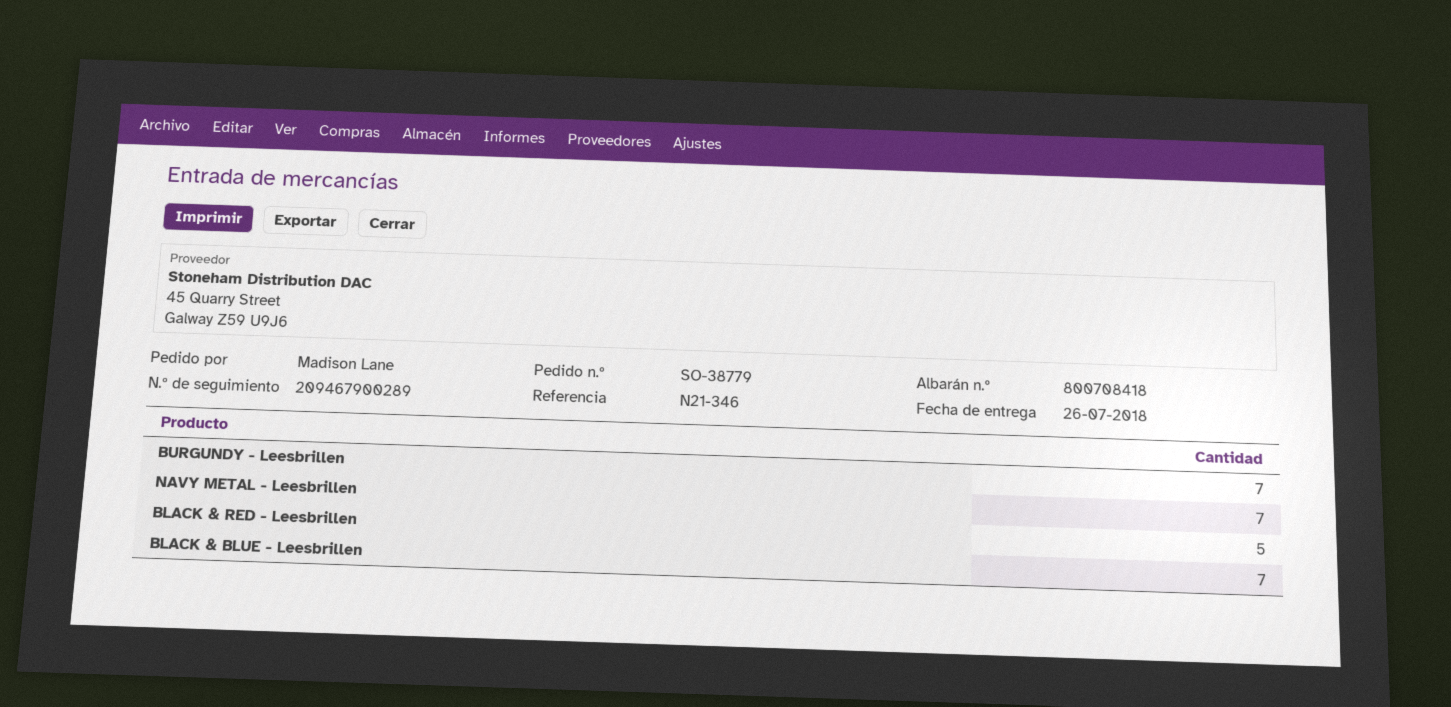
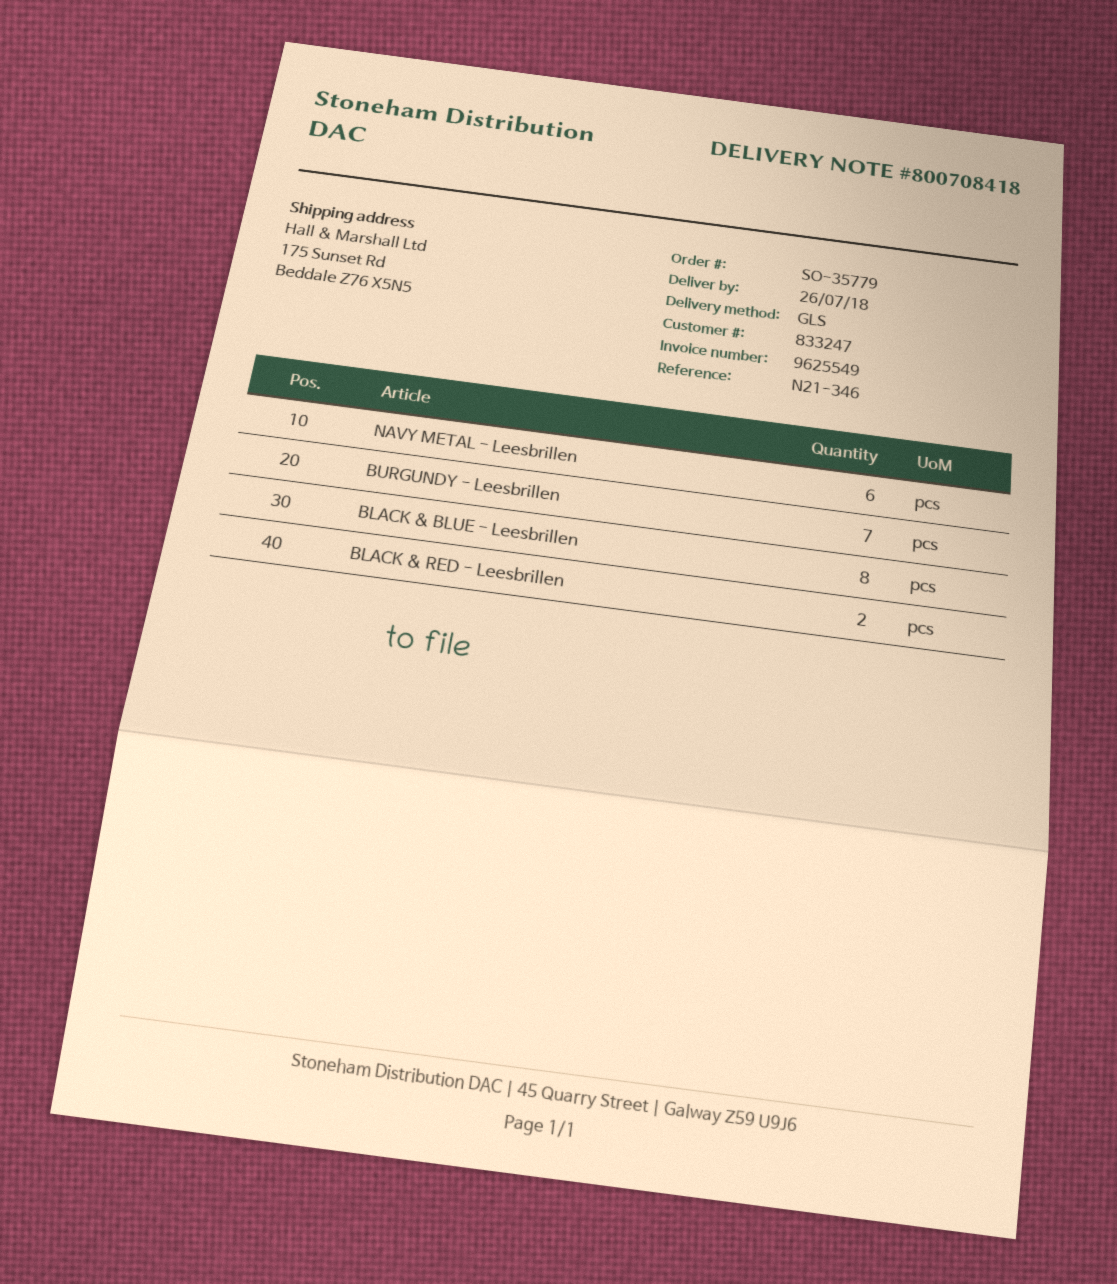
order number: SO-38779 -> SO-35779
NAVY METAL - Leesbrillen: 7 -> 6
BLACK & RED - Leesbrillen: 5 -> 2
BLACK & BLUE - Leesbrillen: 7 -> 8

